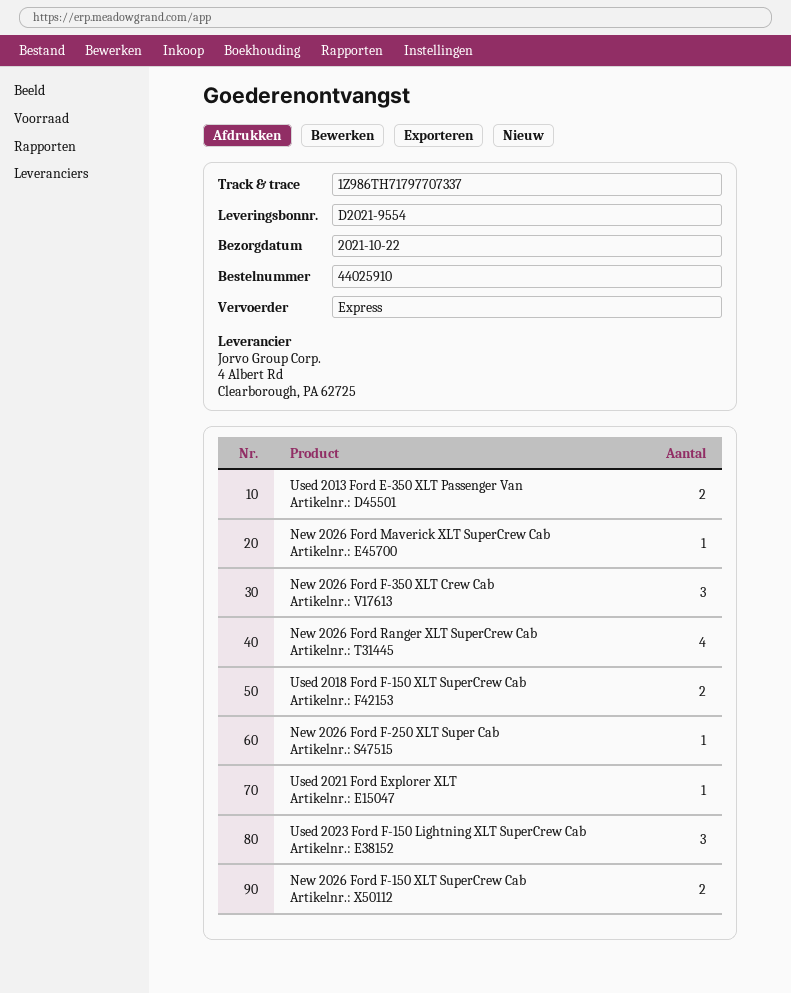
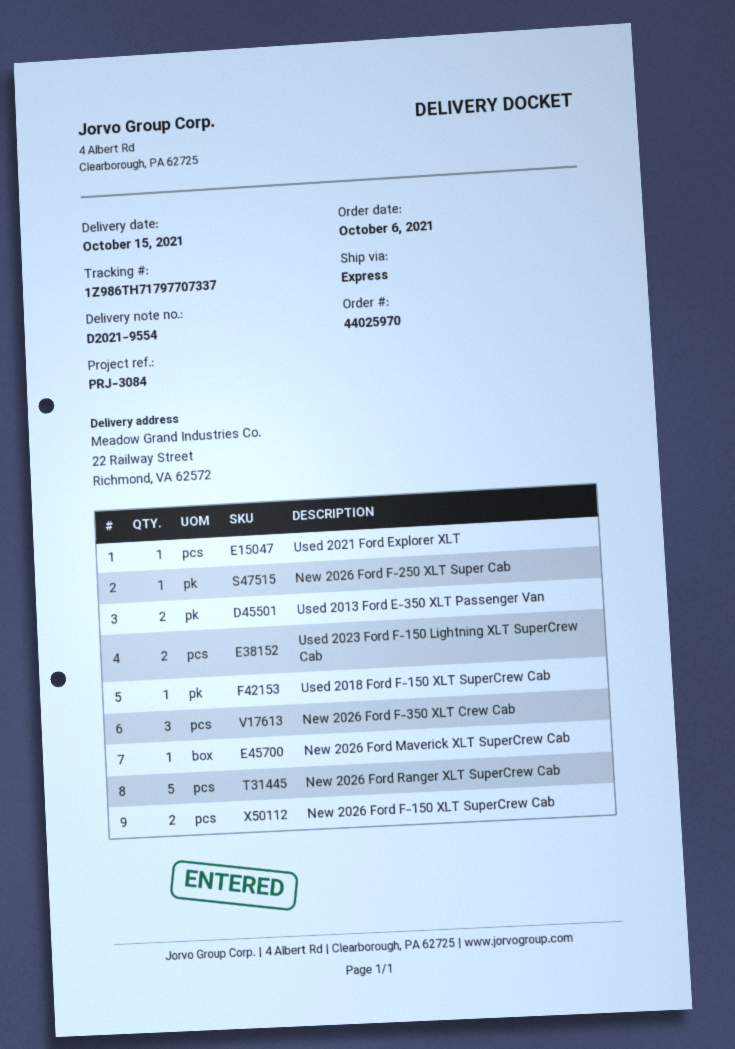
order number: 44025910 -> 44025970
delivery date: 2021-10-22 -> 2021-10-15
New 2026 Ford Ranger XLT SuperCrew Cab: 4 -> 5
Used 2018 Ford F-150 XLT SuperCrew Cab: 2 -> 1
Used 2023 Ford F-150 Lightning XLT SuperCrew Cab: 3 -> 2

